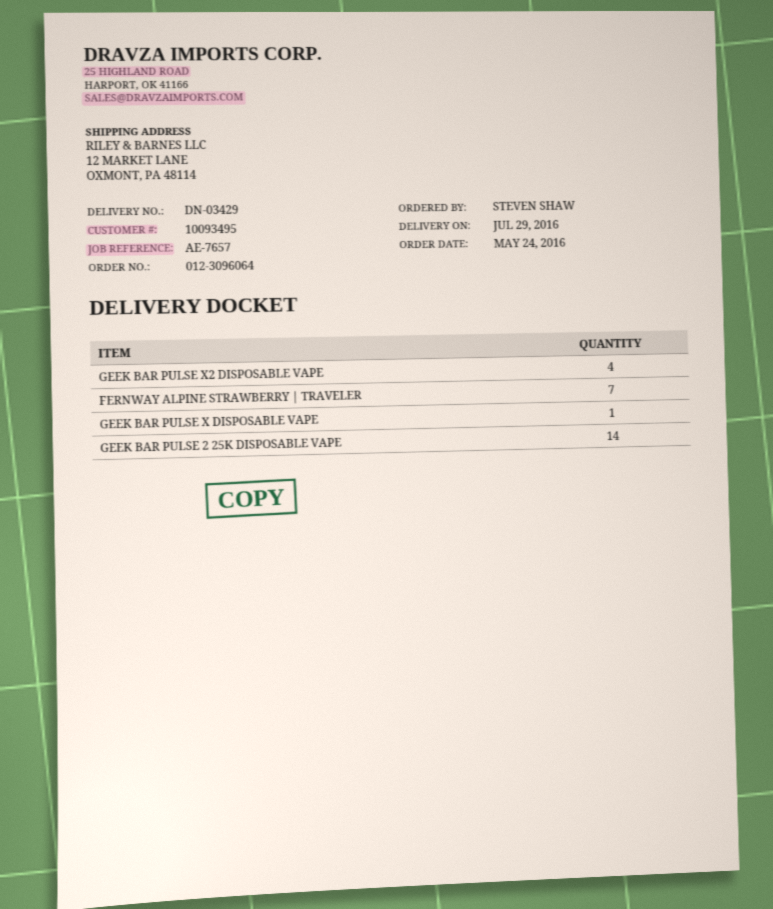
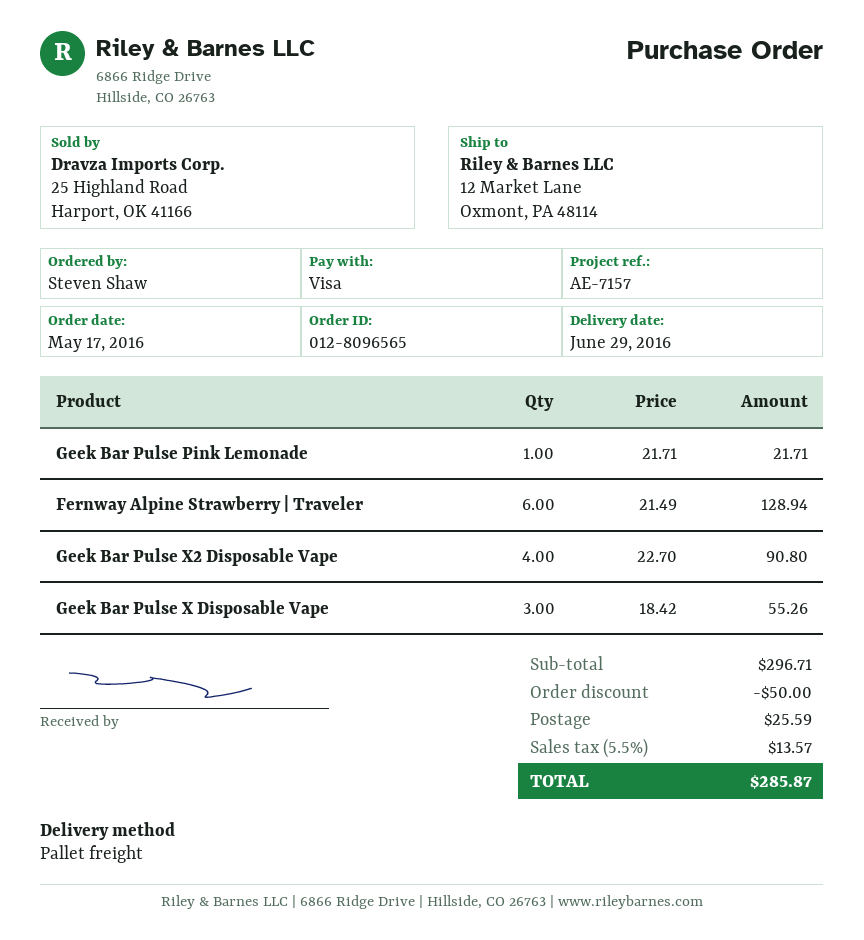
order number: 012-3096064 -> 012-8096565
order date: 2016-05-24 -> 2016-05-17
delivery date: 2016-07-29 -> 2016-06-29
reference: AE-7657 -> AE-7157
FERNWAY ALPINE STRAWBERRY | TRAVELER: 7 -> 6
GEEK BAR PULSE X DISPOSABLE VAPE: 1 -> 3
GEEK BAR PULSE 2 25K DISPOSABLE VAPE: 14 -> none
Geek Bar Pulse Pink Lemonade: none -> 1

